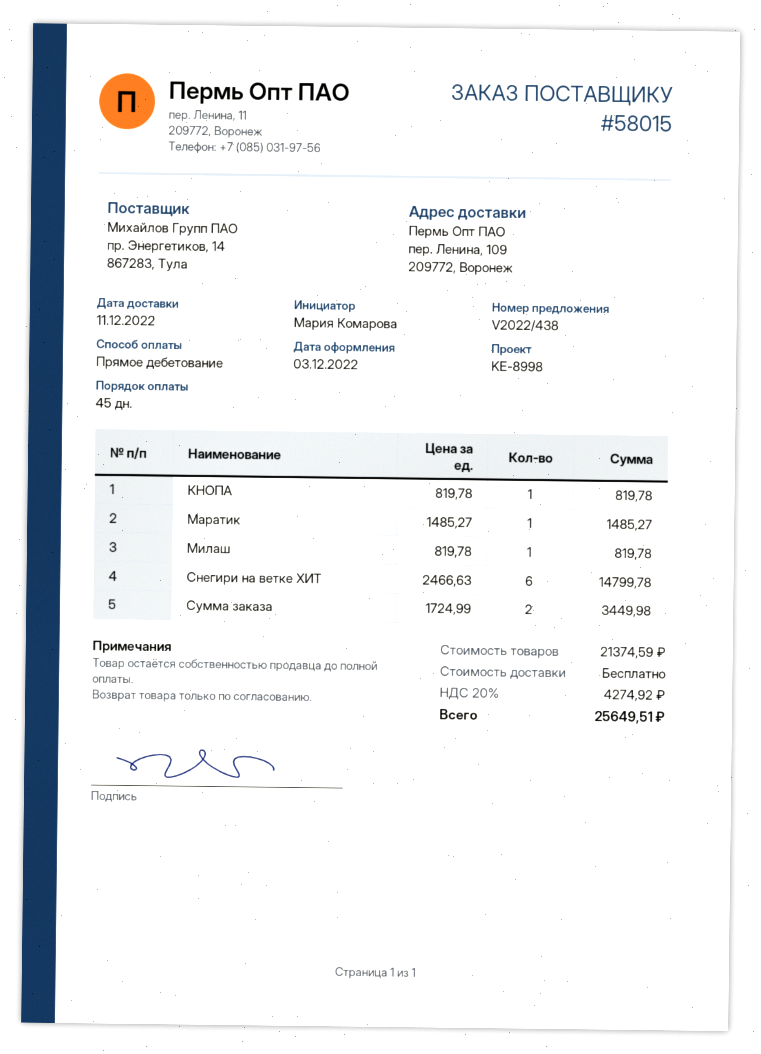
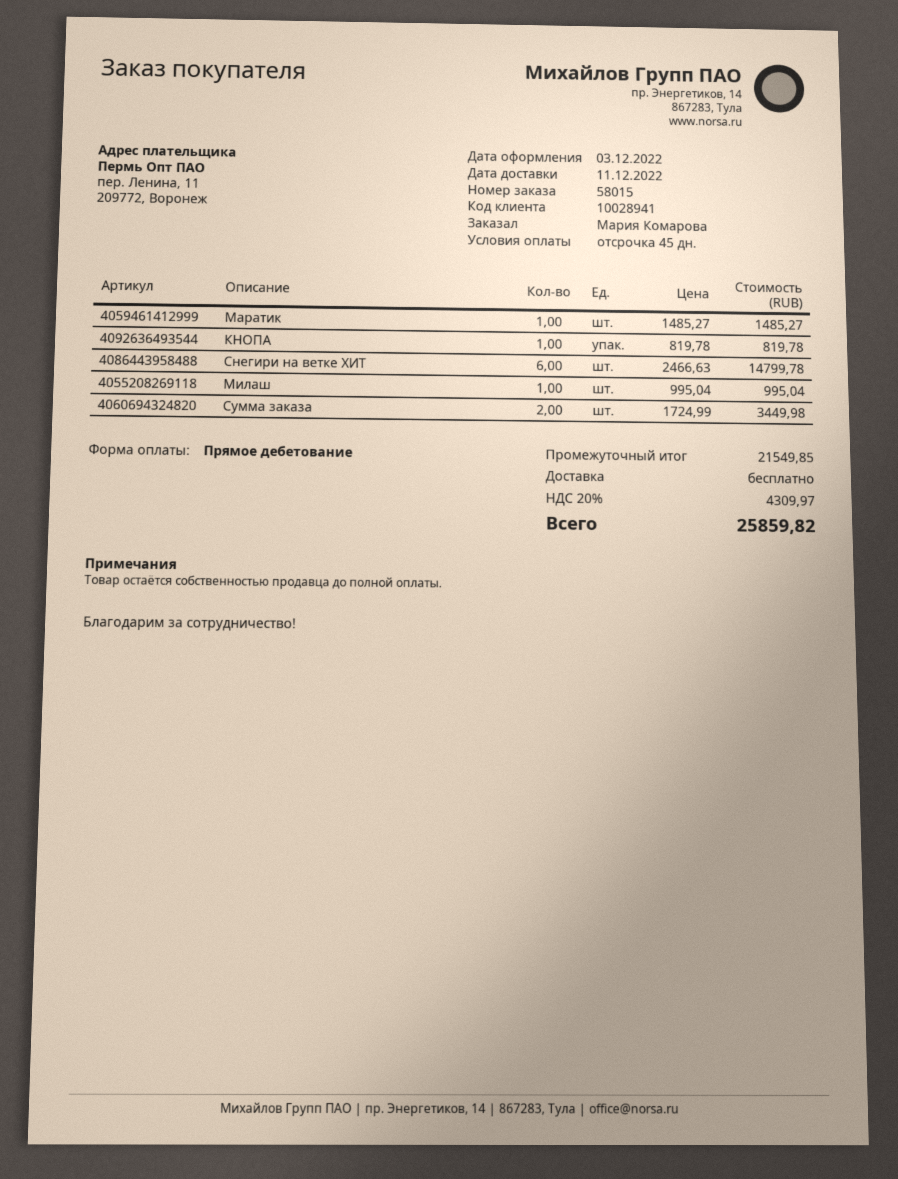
Милаш: 1 x 819.78 = 819.78 -> 1 x 995.04 = 995.04
subtotal: 21374.59 -> 21549.85
tax: 20% = 4274.92 -> 20% = 4309.97
total: 25649.51 -> 25859.82

